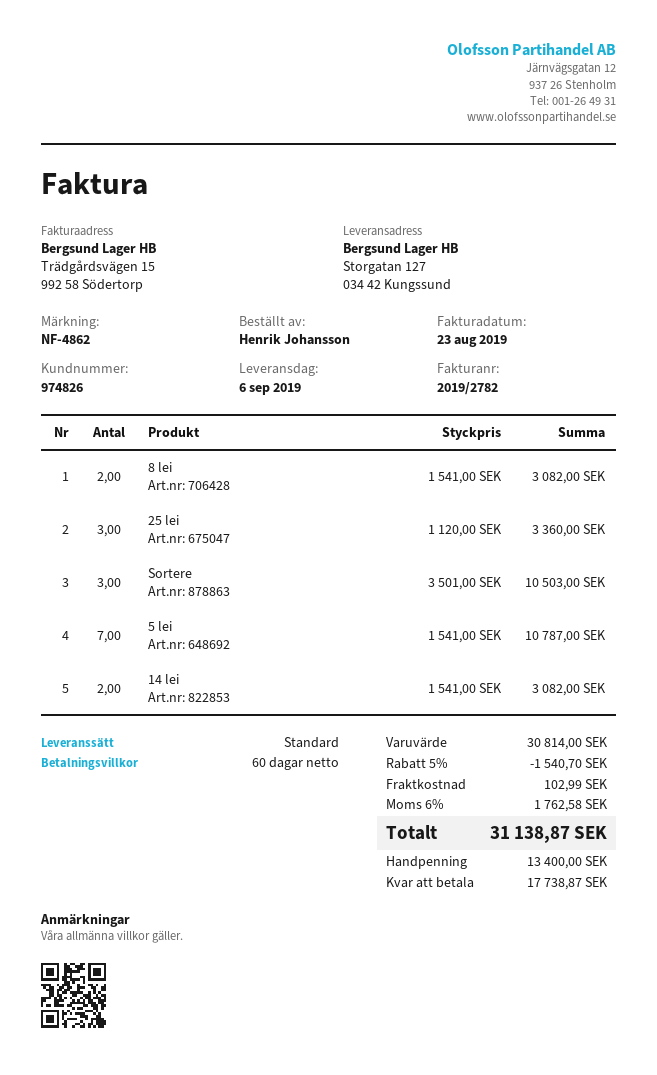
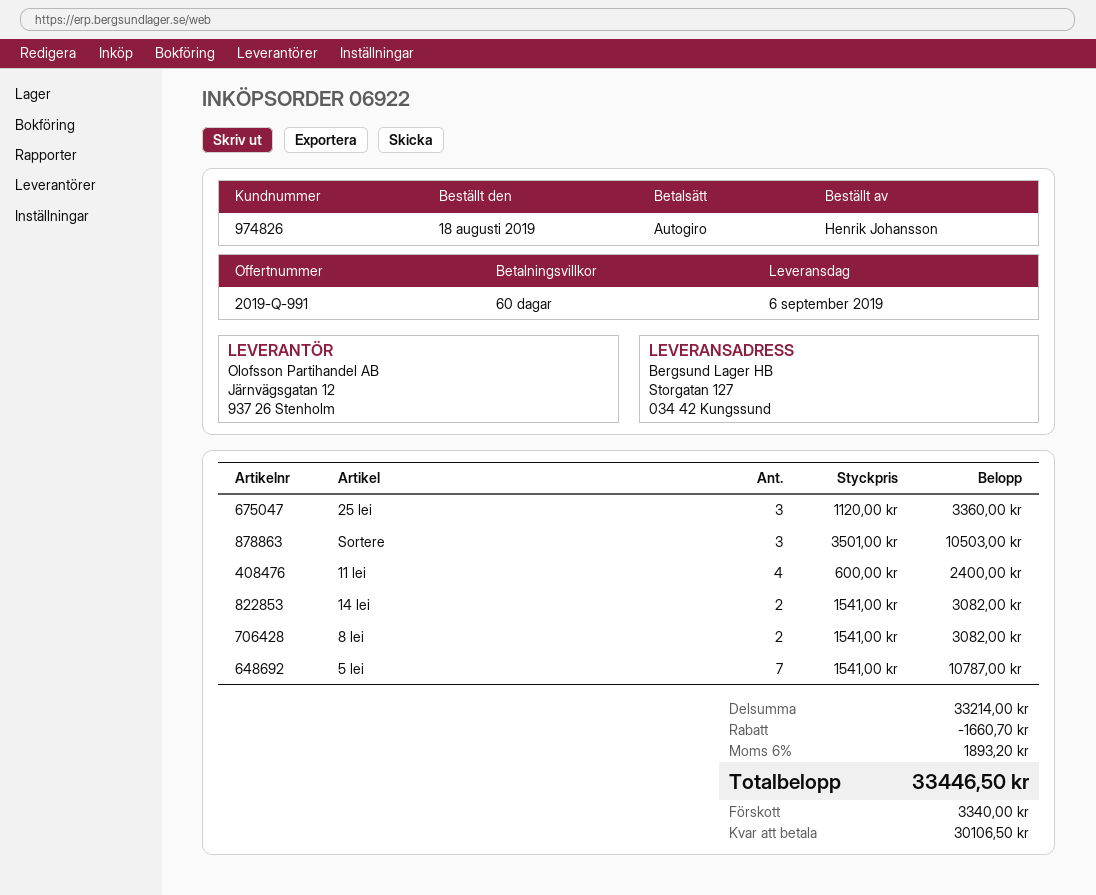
11 lei: none -> 4 x 600.00 = 2400.00
subtotal: 30814.00 -> 33214.00
discount: 1540.70 -> 1660.70
shipping: 102.99 -> none
tax: 6% = 1762.58 -> 6% = 1893.20
total: 31138.87 -> 33446.50
deposit: 13400.00 -> 3340.00
balance: 17738.87 -> 30106.50

